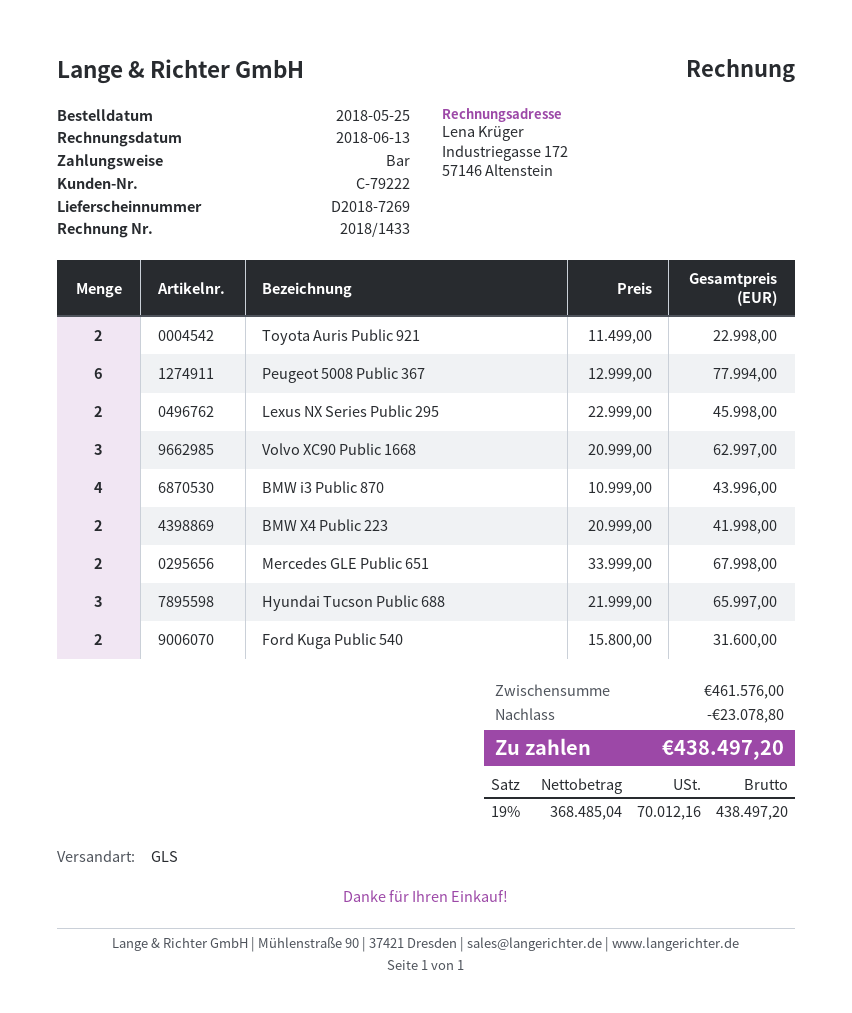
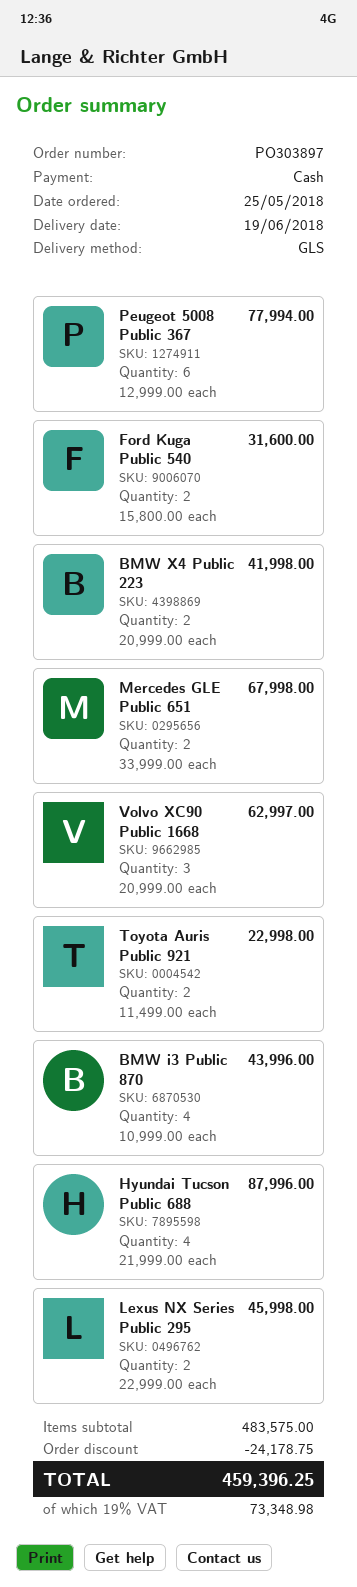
Hyundai Tucson Public 688: 3 x 21999.00 = 65997.00 -> 4 x 21999.00 = 87996.00
subtotal: 461576.00 -> 483575.00
discount: 23078.80 -> 24178.75
tax: 19% = 70012.16 -> 19% = 73348.98
total: 438497.20 -> 459396.25

